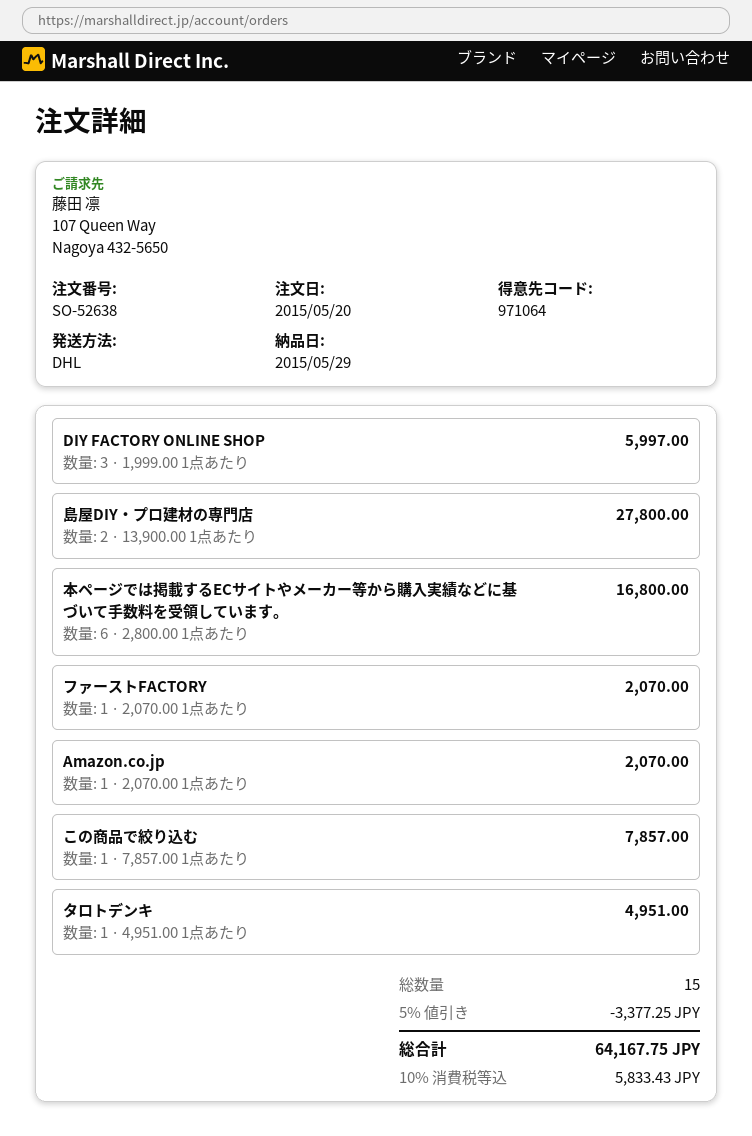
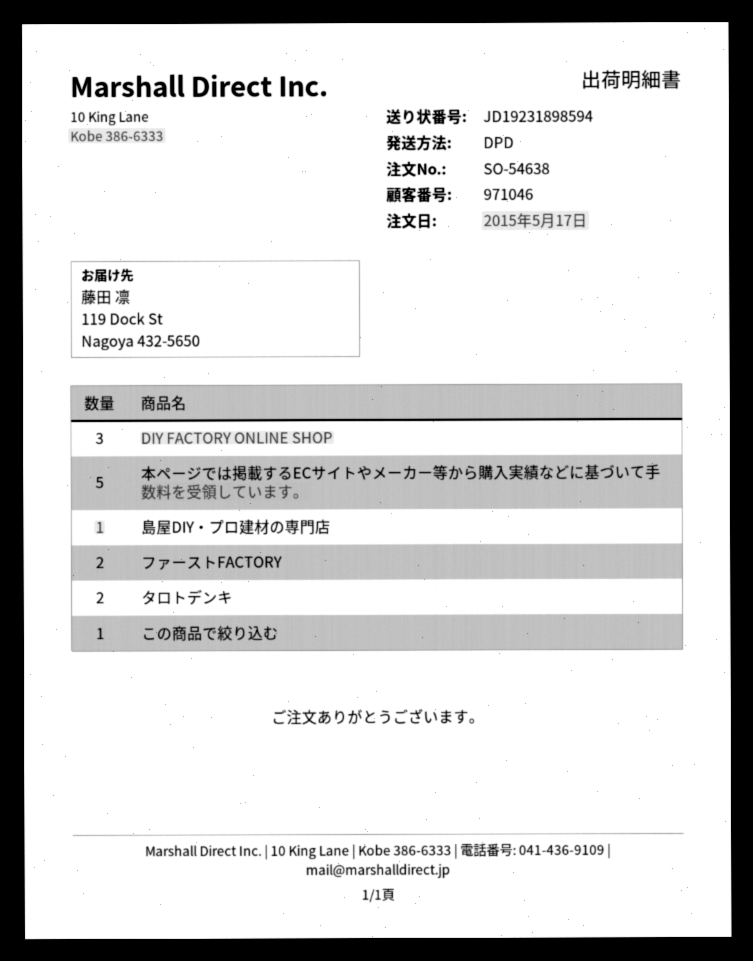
order number: SO-52638 -> SO-54638
order date: 2015-05-20 -> 2015-05-17
customer number: 971064 -> 971046
shipping method: DHL -> DPD
島屋DIY・プロ建材の専門店: 2 -> 1
本ページでは掲載するECサイトやメーカー等から購入実績などに基づいて手数料を受領しています。: 6 -> 5
ファーストFACTORY: 1 -> 2
Amazon.co.jp: 1 -> none
タロトデンキ: 1 -> 2

